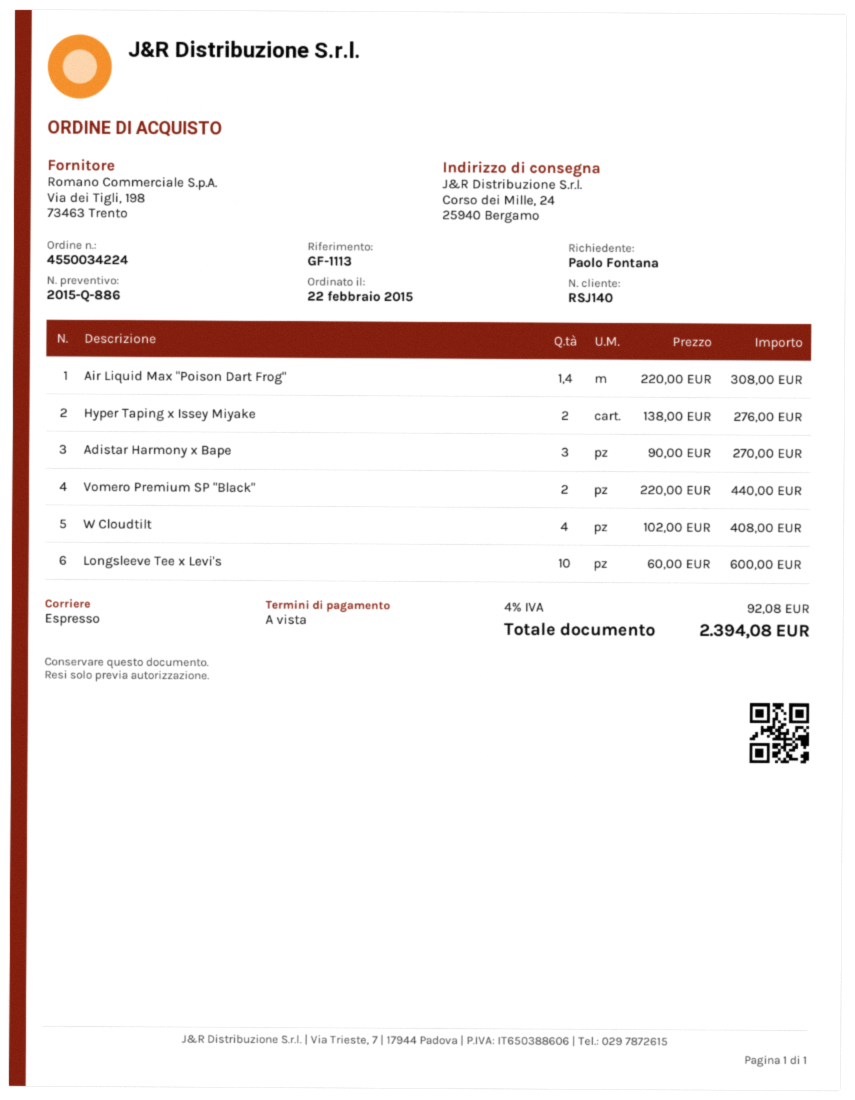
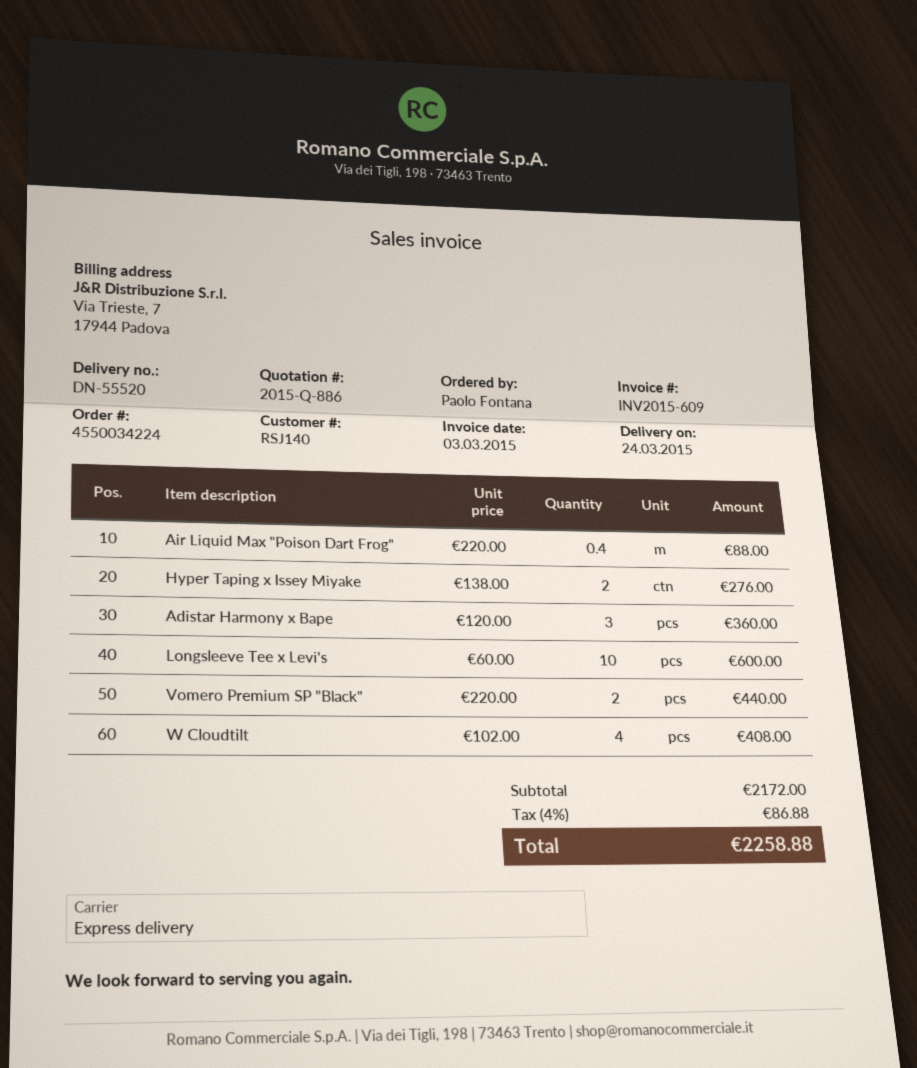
Air Liquid Max "Poison Dart Frog": 1.4 x 220.00 = 308.00 -> 0.4 x 220.00 = 88.00
Adistar Harmony x Bape: 3 x 90.00 = 270.00 -> 3 x 120.00 = 360.00
tax: 4% = 92.08 -> 4% = 86.88
total: 2394.08 -> 2258.88

